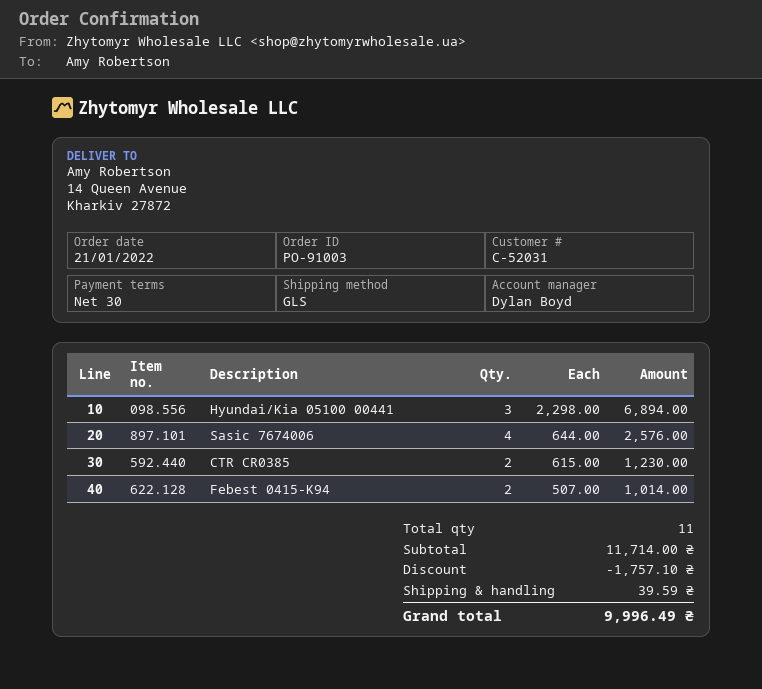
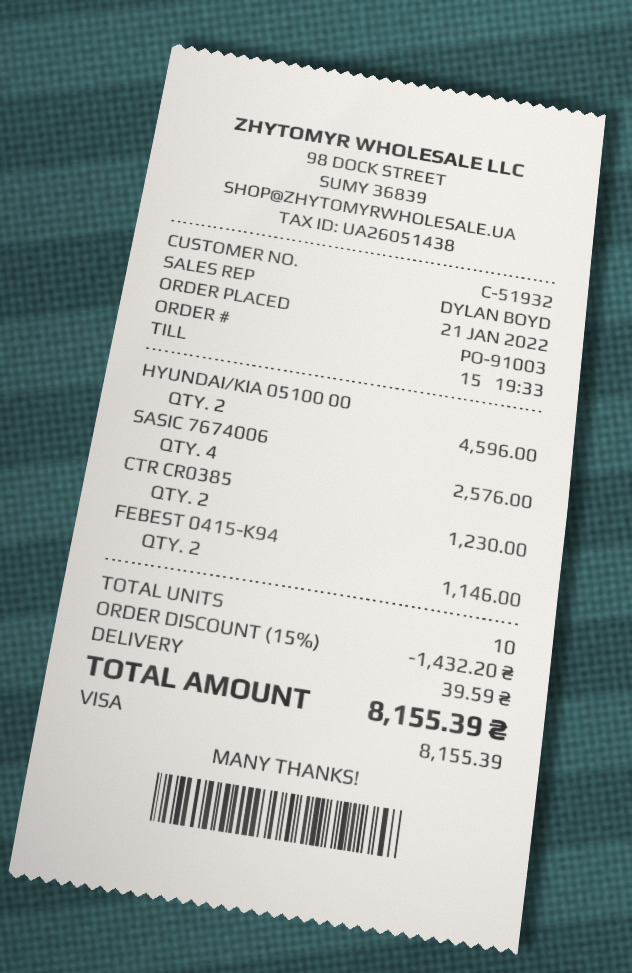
customer number: C-52031 -> C-51932
Hyundai/Kia 05100 00441: 3 for 6894.00 -> 2 for 4596.00
Febest 0415-K94: 2 for 1014.00 -> 2 for 1146.00
total quantity: 11 -> 10
discount: 1757.10 -> 1432.20
total: 9996.49 -> 8155.39

